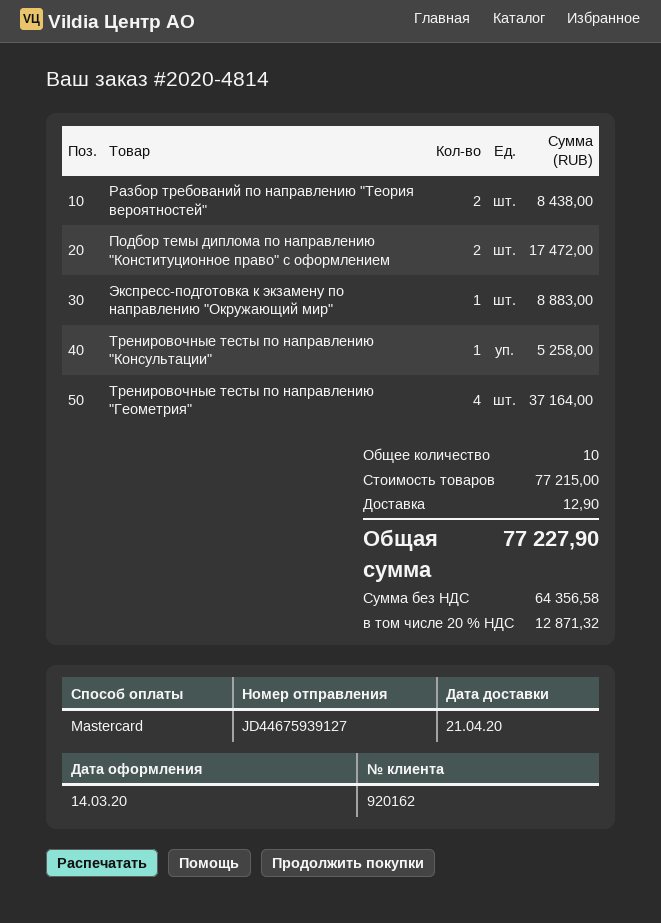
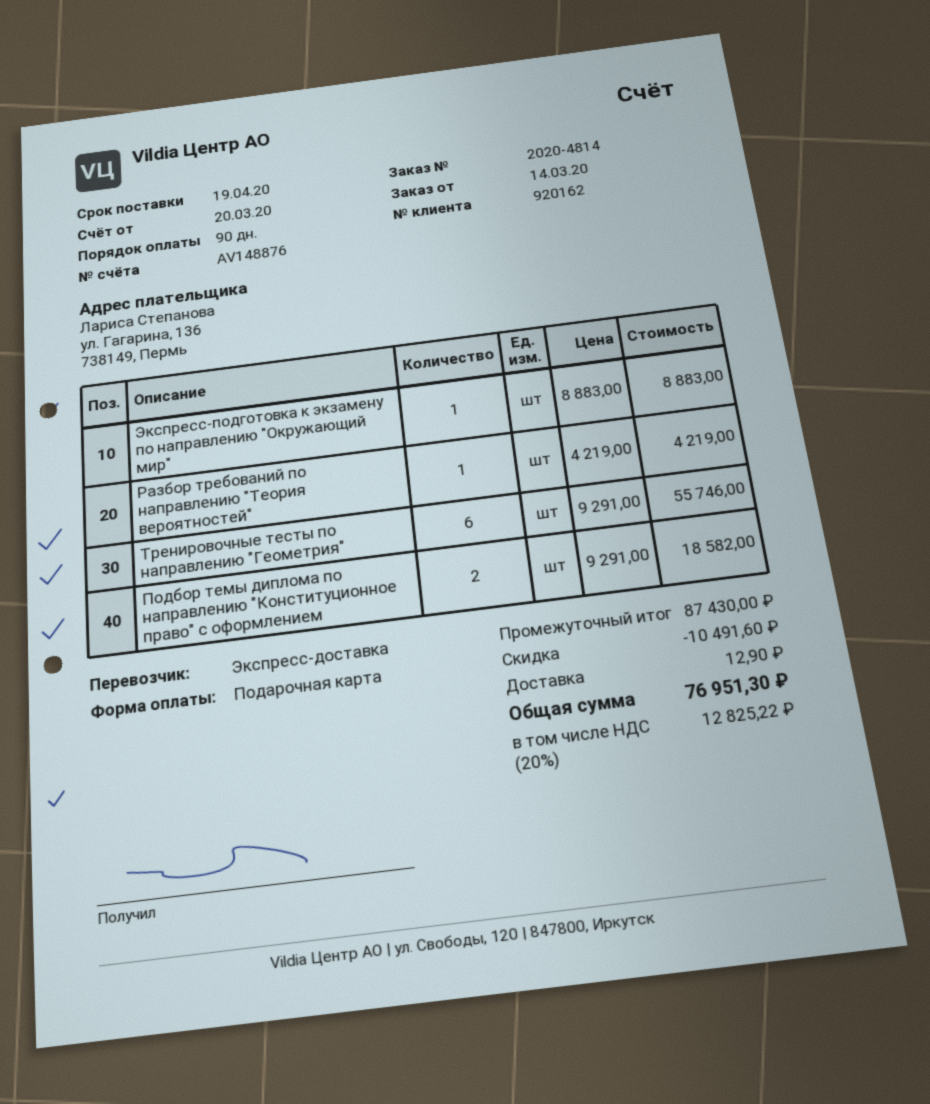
delivery date: 2020-04-21 -> 2020-04-19
payment method: Mastercard -> gift card
Разбор требований по направлению "Теория вероятностей": 2 for 8438.00 -> 1 for 4219.00
Подбор темы диплома по направлению "Конституционное право" с оформлением: 2 for 17472.00 -> 2 for 18582.00
Тренировочные тесты по направлению "Консультации": 1 for 5258.00 -> none
Тренировочные тесты по направлению "Геометрия": 4 for 37164.00 -> 6 for 55746.00
subtotal: 77215.00 -> 87430.00
discount: none -> 10491.60
tax: 20% = 12871.32 -> 20% = 12825.22
total: 77227.90 -> 76951.30

